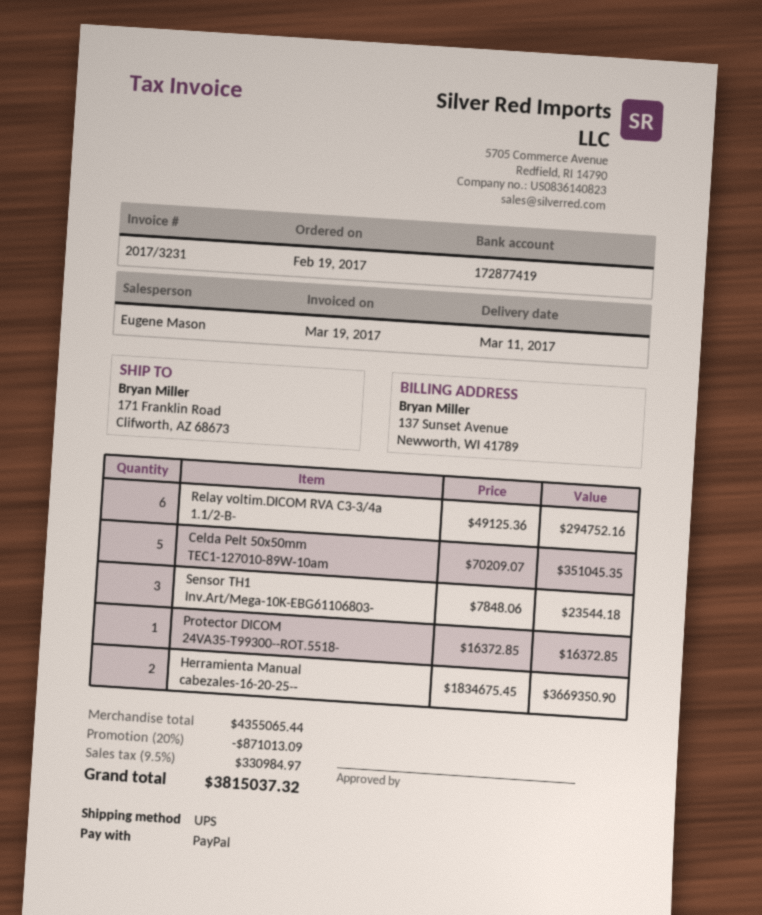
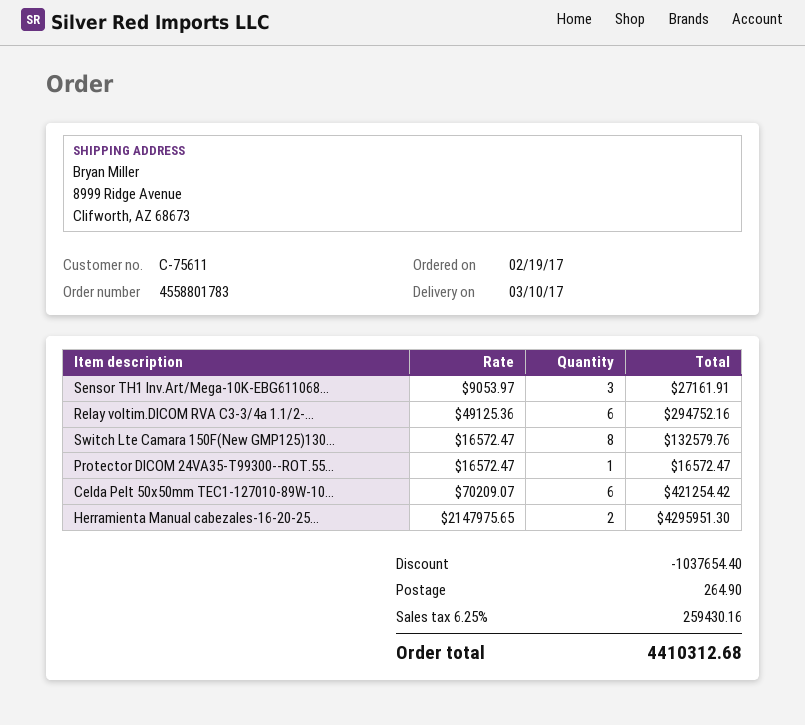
delivery date: 2017-03-11 -> 2017-03-10
ship to: 171 Franklin Road, Clifworth, AZ 68673 -> 8999 Ridge Avenue, Clifworth, AZ 68673
Celda Pelt 50x50mm TEC1-127010-89W-10am: 5 x 70209.07 = 351045.35 -> 6 x 70209.07 = 421254.42
Sensor TH1 Inv.Art/Mega-10K-EBG61106803-: 3 x 7848.06 = 23544.18 -> 3 x 9053.97 = 27161.91
Protector DICOM 24VA35-T99300--ROT.5518-: 1 x 16372.85 = 16372.85 -> 1 x 16572.47 = 16572.47
Herramienta Manual cabezales-16-20-25--: 2 x 1834675.45 = 3669350.90 -> 2 x 2147975.65 = 4295951.30
Switch Lte Camara 150F(New GMP125)130...: none -> 8 x 16572.47 = 132579.76
discount: 871013.09 -> 1037654.40
shipping: none -> 264.90
tax: 9.5% = 330984.97 -> 6.25% = 259430.16
total: 3815037.32 -> 4410312.68

